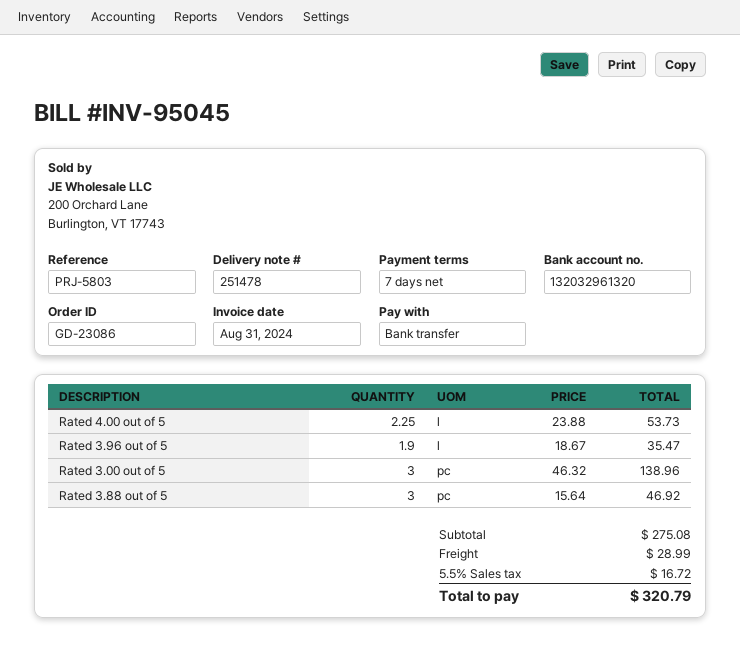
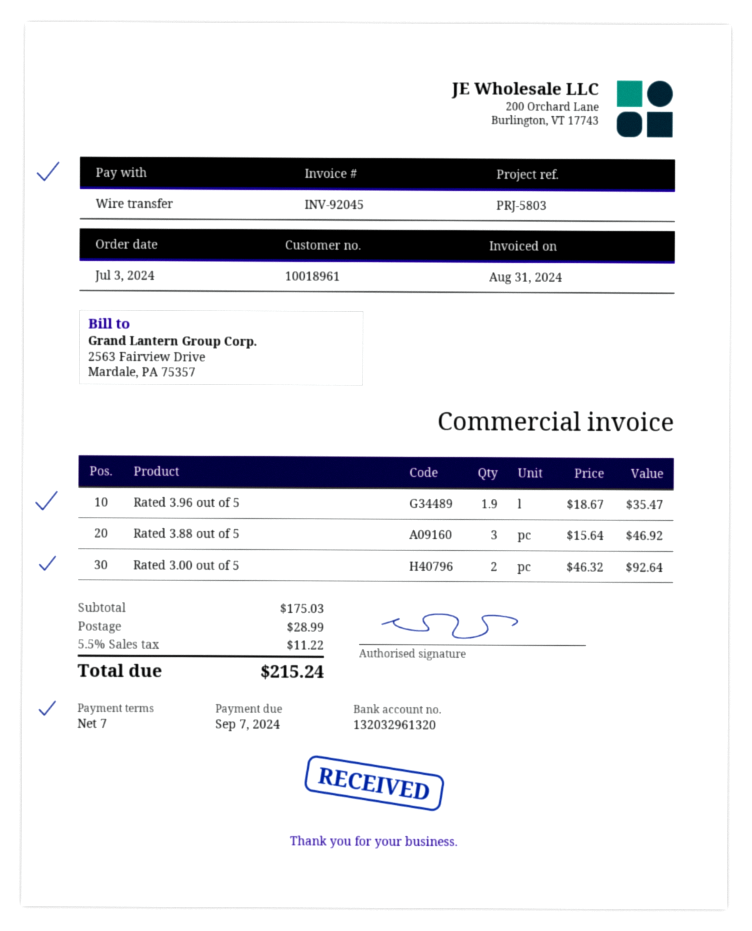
invoice number: INV-95045 -> INV-92045
Rated 4.00 out of 5: 2.25 x 23.88 = 53.73 -> none
Rated 3.00 out of 5: 3 x 46.32 = 138.96 -> 2 x 46.32 = 92.64
subtotal: 275.08 -> 175.03
tax: 5.5% = 16.72 -> 5.5% = 11.22
total: 320.79 -> 215.24

